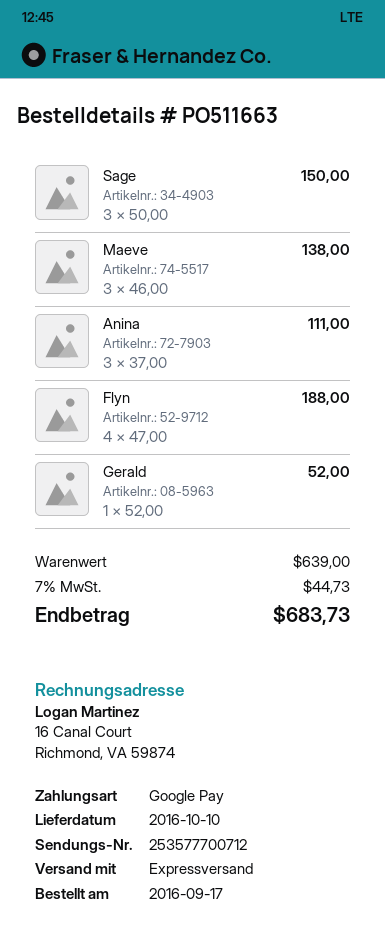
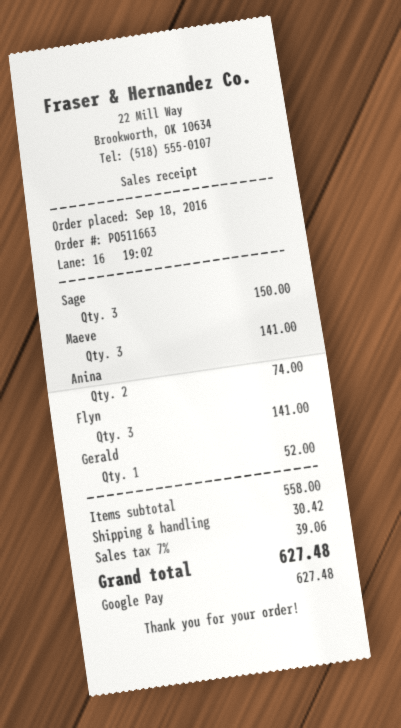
order date: 2016-09-17 -> 2016-09-18
Maeve: 3 for 138.00 -> 3 for 141.00
Anina: 3 for 111.00 -> 2 for 74.00
Flyn: 4 for 188.00 -> 3 for 141.00
subtotal: 639.00 -> 558.00
shipping: none -> 30.42
tax: 7% = 44.73 -> 7% = 39.06
total: 683.73 -> 627.48

